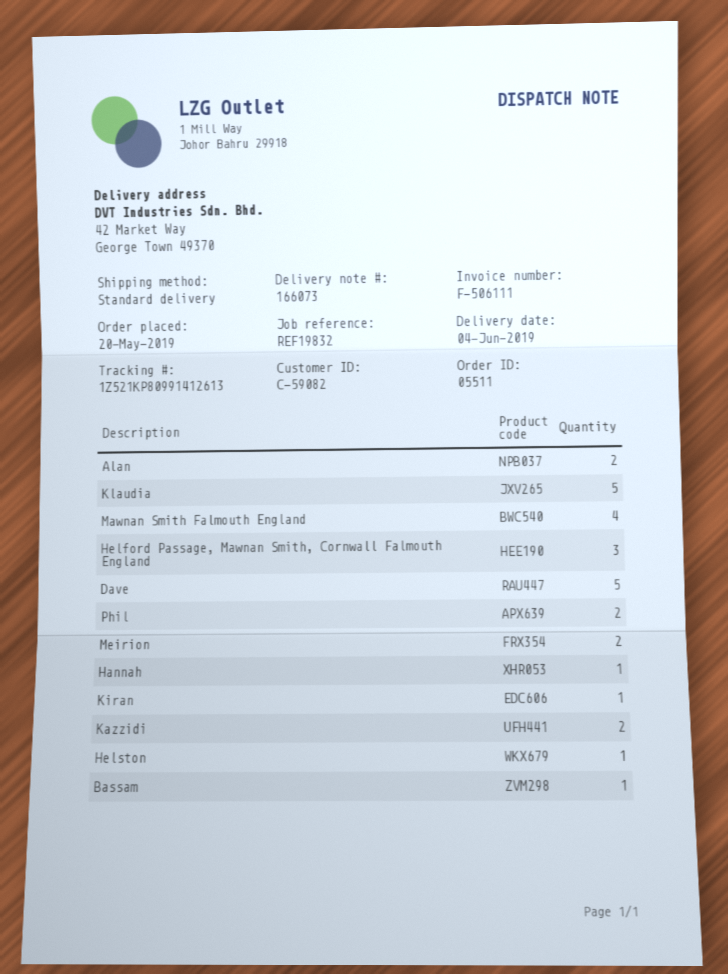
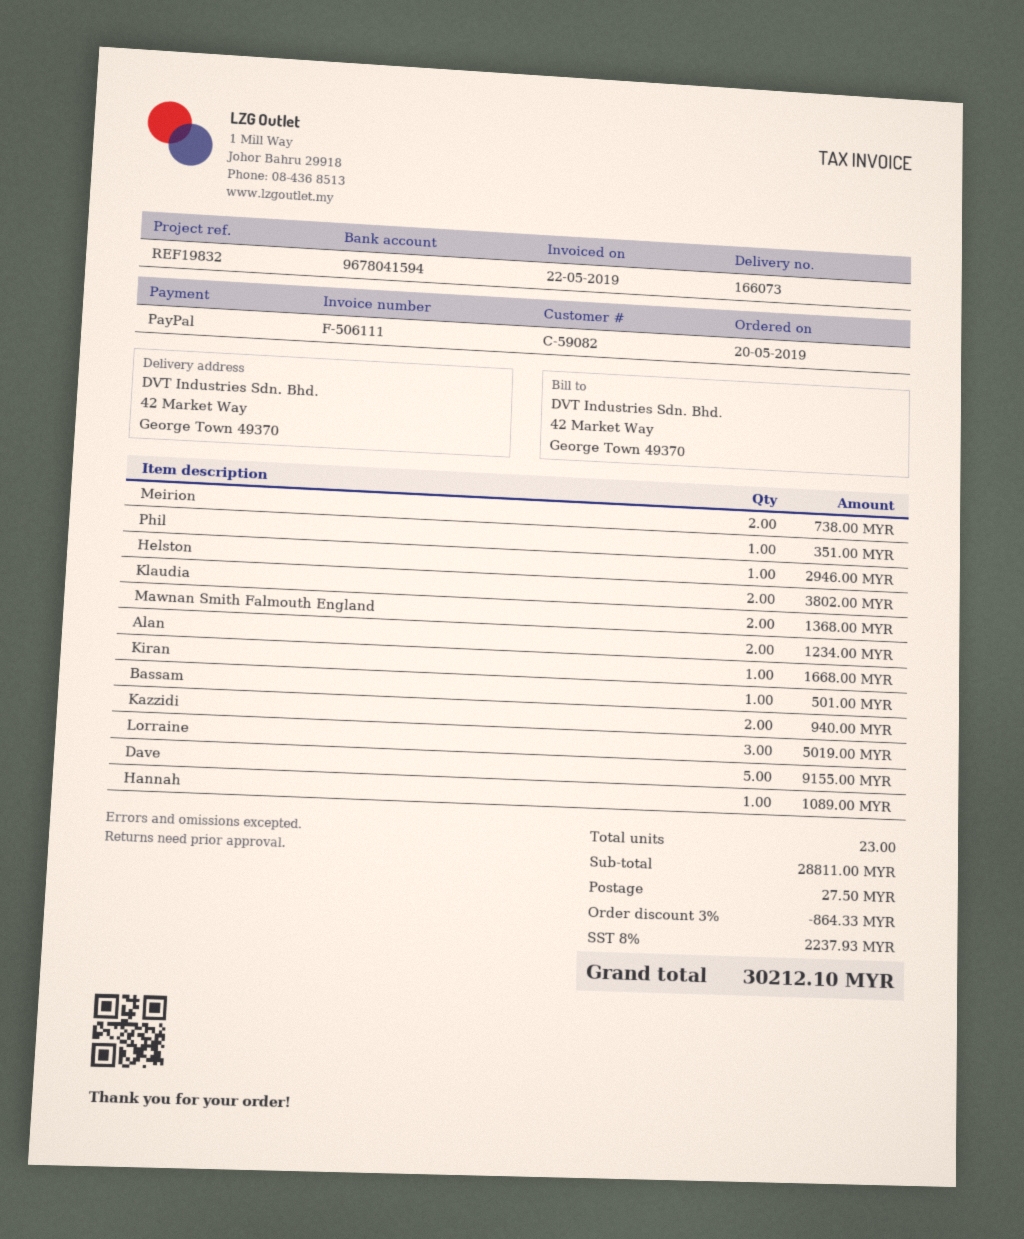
Klaudia: 5 -> 2
Mawnan Smith Falmouth England: 4 -> 2
Helford Passage, Mawnan Smith, Cornwall Falmouth England: 3 -> none
Phil: 2 -> 1
Lorraine: none -> 3

